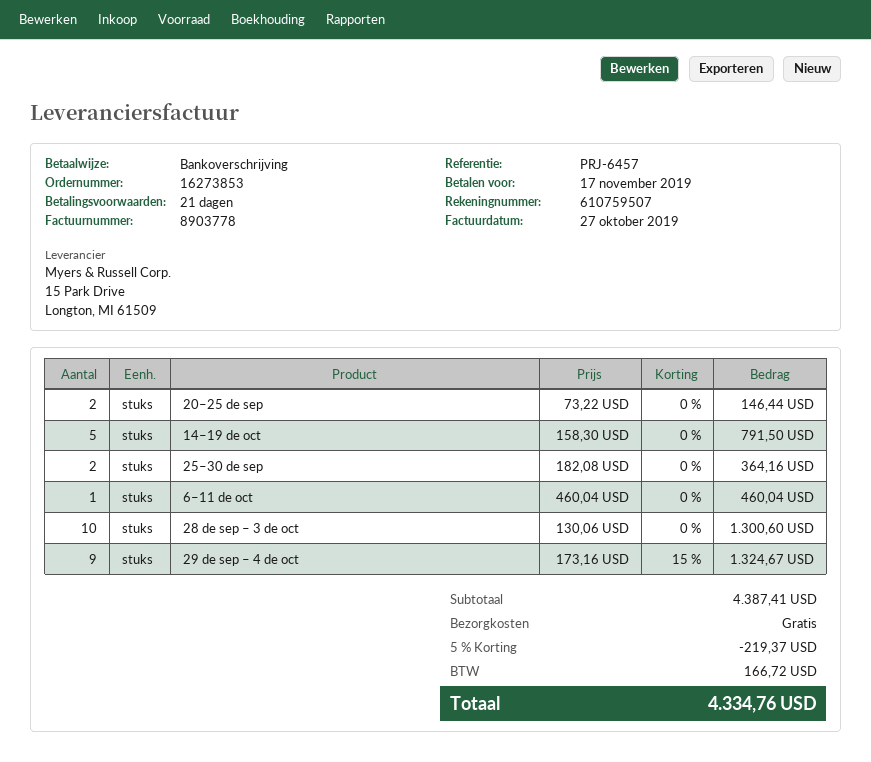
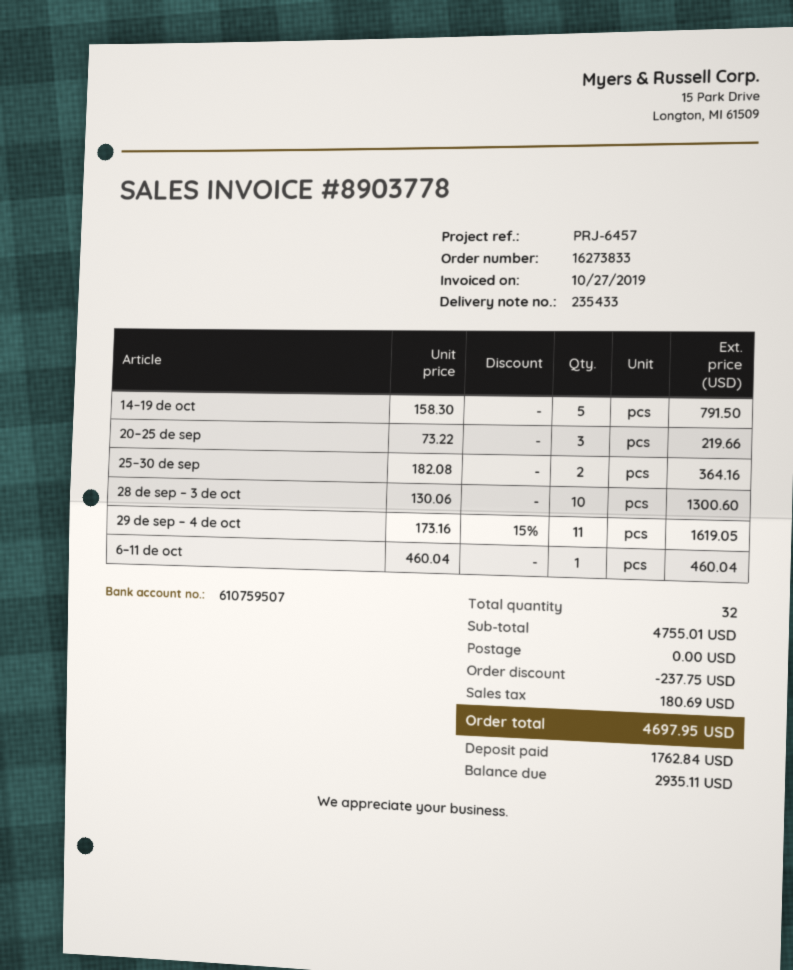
order number: 16273853 -> 16273833
20–25 de sep: 2 x 73.22 = 146.44 -> 3 x 73.22 = 219.66
29 de sep – 4 de oct: 9 x 173.16 - 15% = 1324.67 -> 11 x 173.16 - 15% = 1619.05
subtotal: 4387.41 -> 4755.01
discount: 219.37 -> 237.75
tax: 166.72 -> 180.69
total: 4334.76 -> 4697.95

